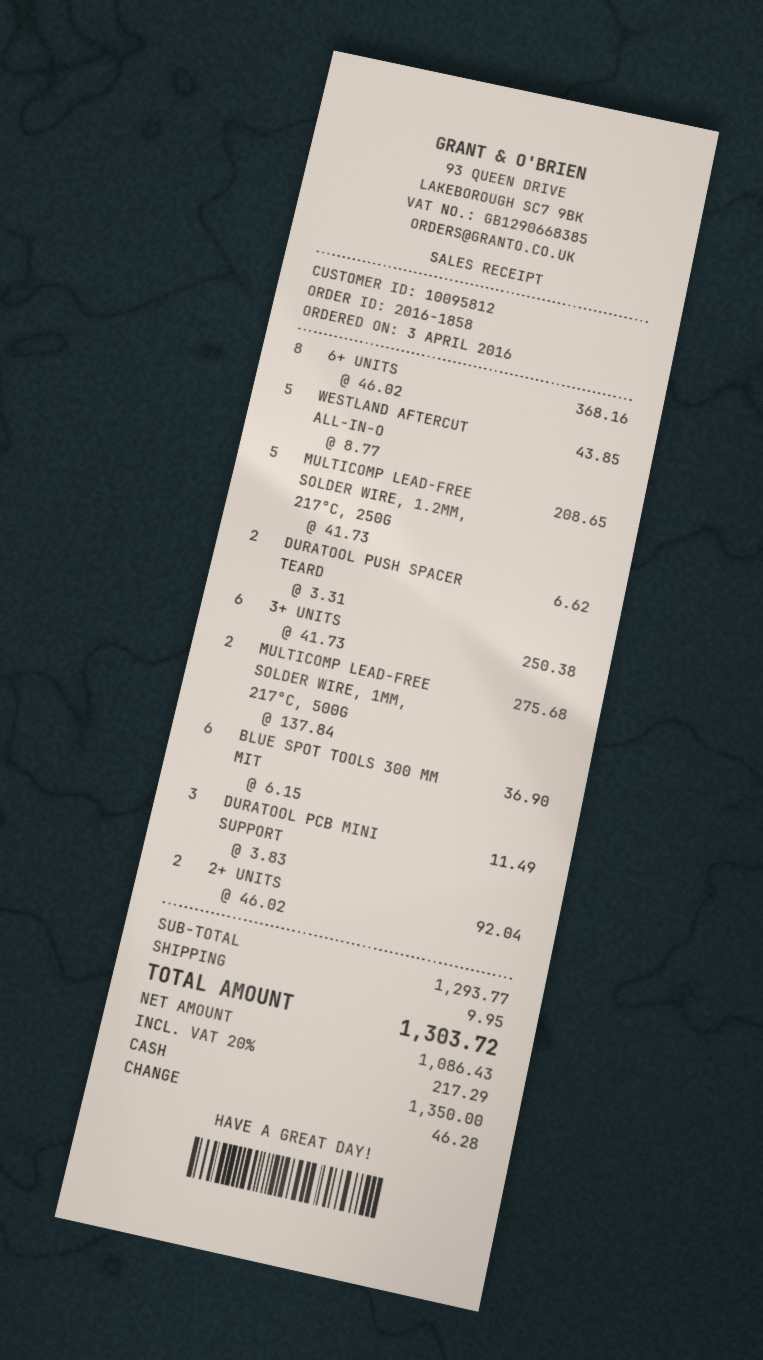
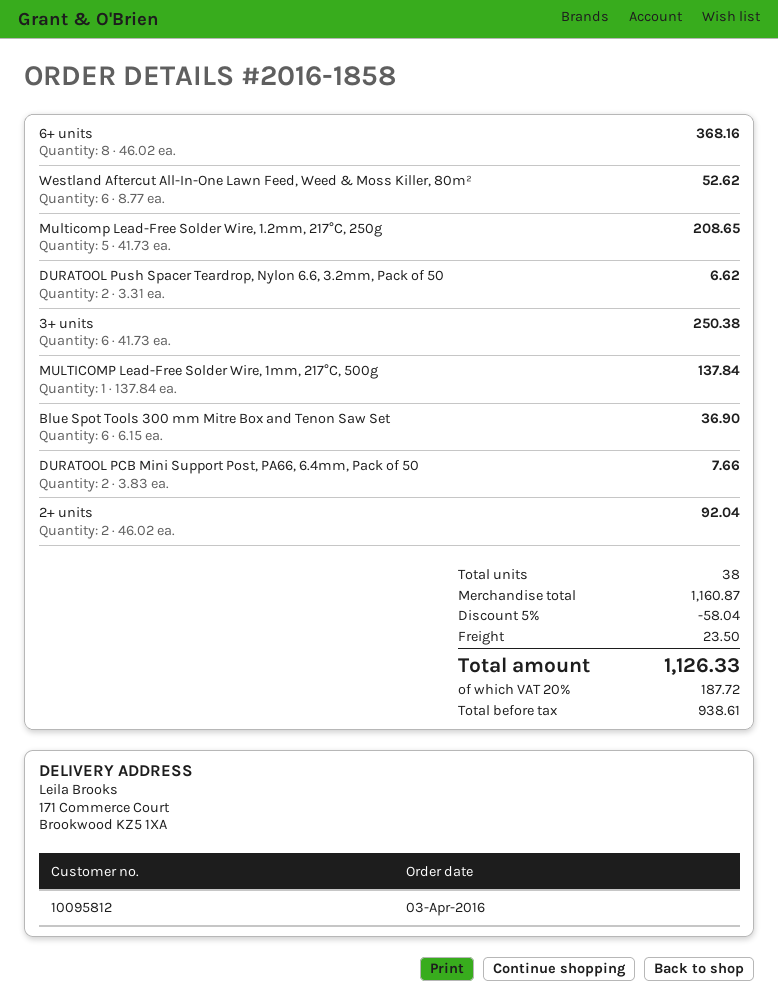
WESTLAND AFTERCUT ALL-IN-O: 5 x 8.77 = 43.85 -> 6 x 8.77 = 52.62
MULTICOMP LEAD-FREE SOLDER WIRE, 1MM, 217°C, 500G: 2 x 137.84 = 275.68 -> 1 x 137.84 = 137.84
DURATOOL PCB MINI SUPPORT: 3 x 3.83 = 11.49 -> 2 x 3.83 = 7.66
subtotal: 1293.77 -> 1160.87
discount: none -> 5% = 58.04
shipping: 9.95 -> 23.50
net: 1086.43 -> 938.61
tax: 20% = 217.29 -> 20% = 187.72
total: 1303.72 -> 1126.33

